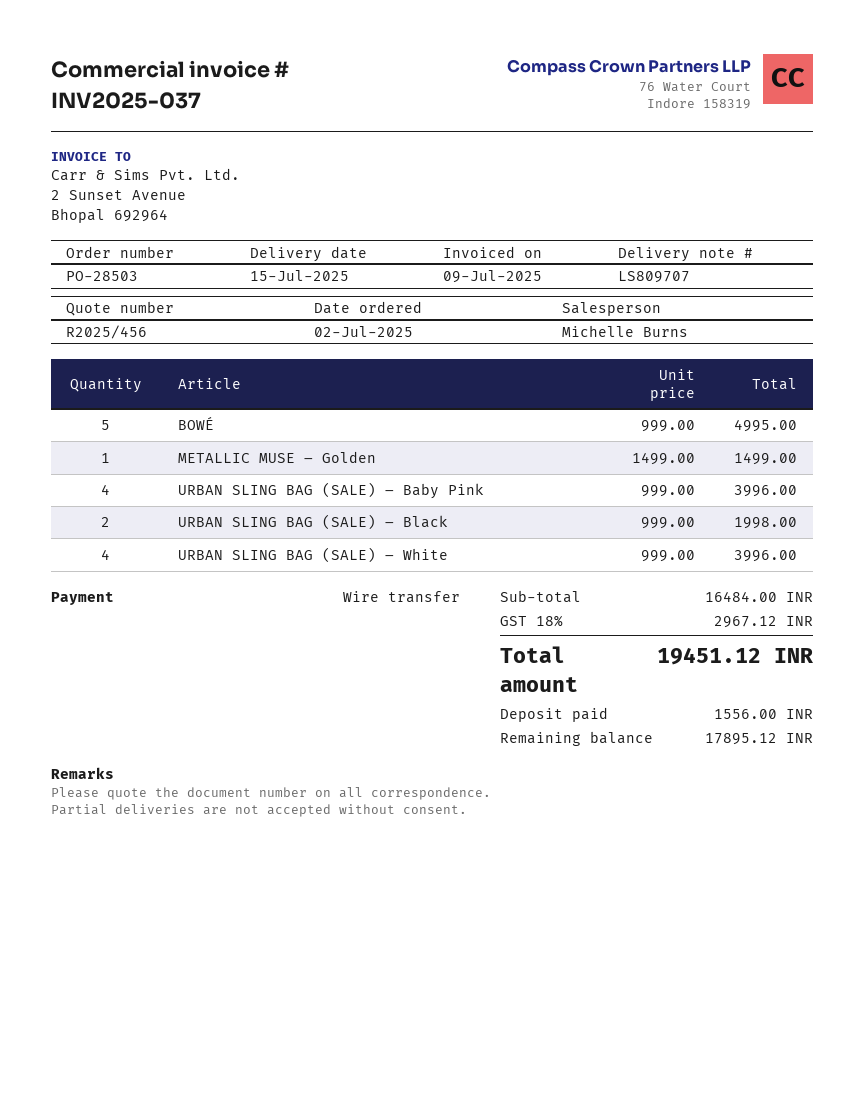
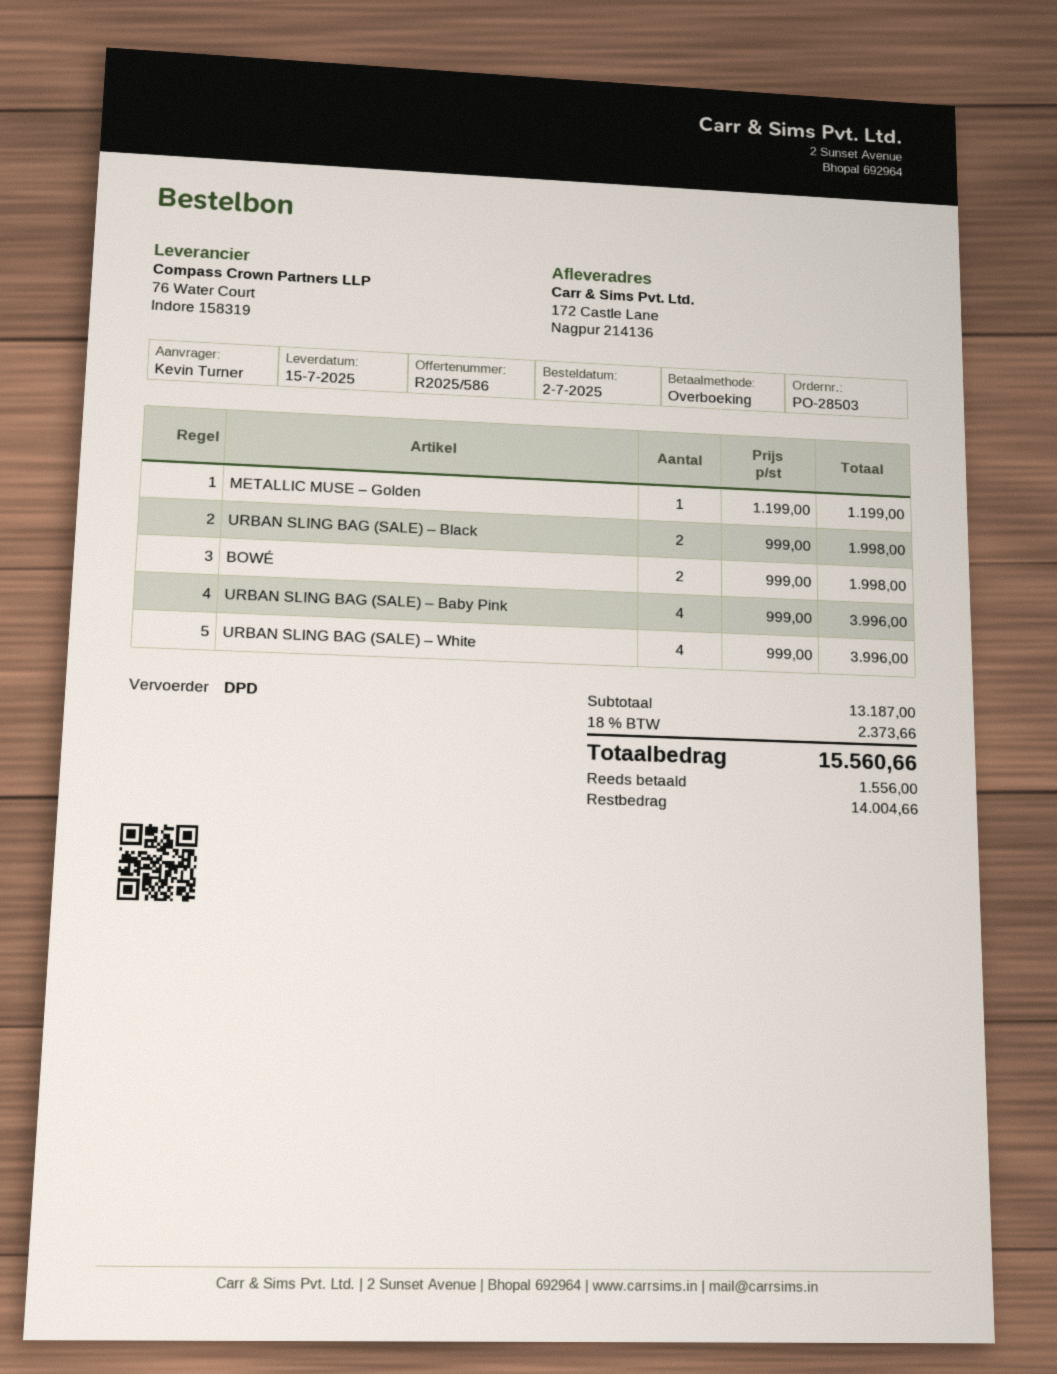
quote number: R2025/456 -> R2025/586
BOWÉ: 5 x 999.00 = 4995.00 -> 2 x 999.00 = 1998.00
METALLIC MUSE – Golden: 1 x 1499.00 = 1499.00 -> 1 x 1199.00 = 1199.00
subtotal: 16484.00 -> 13187.00
tax: 18% = 2967.12 -> 18% = 2373.66
total: 19451.12 -> 15560.66
balance: 17895.12 -> 14004.66

